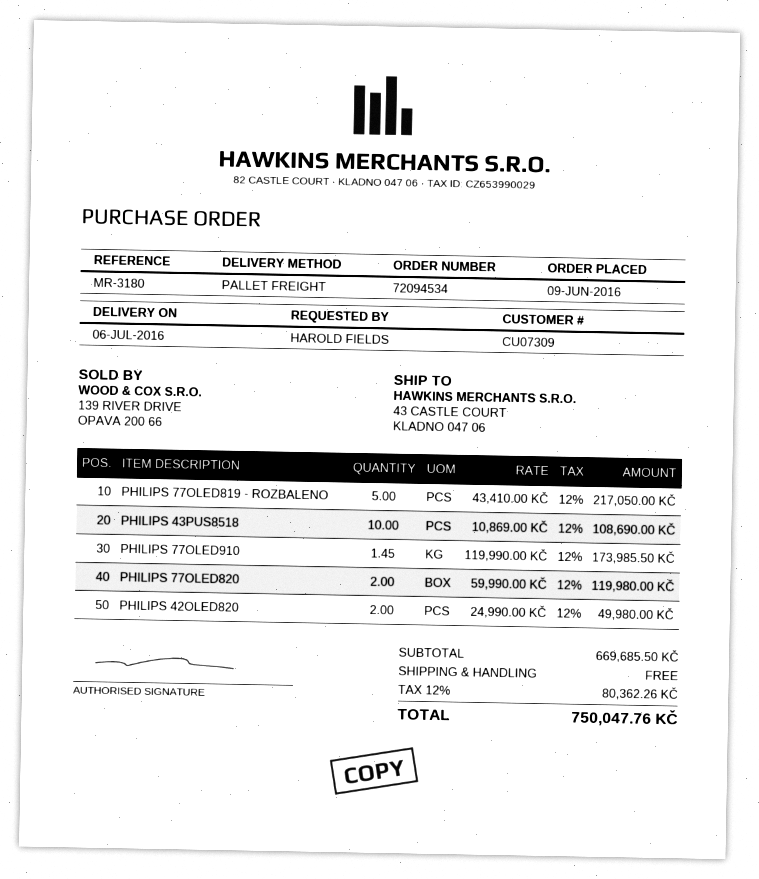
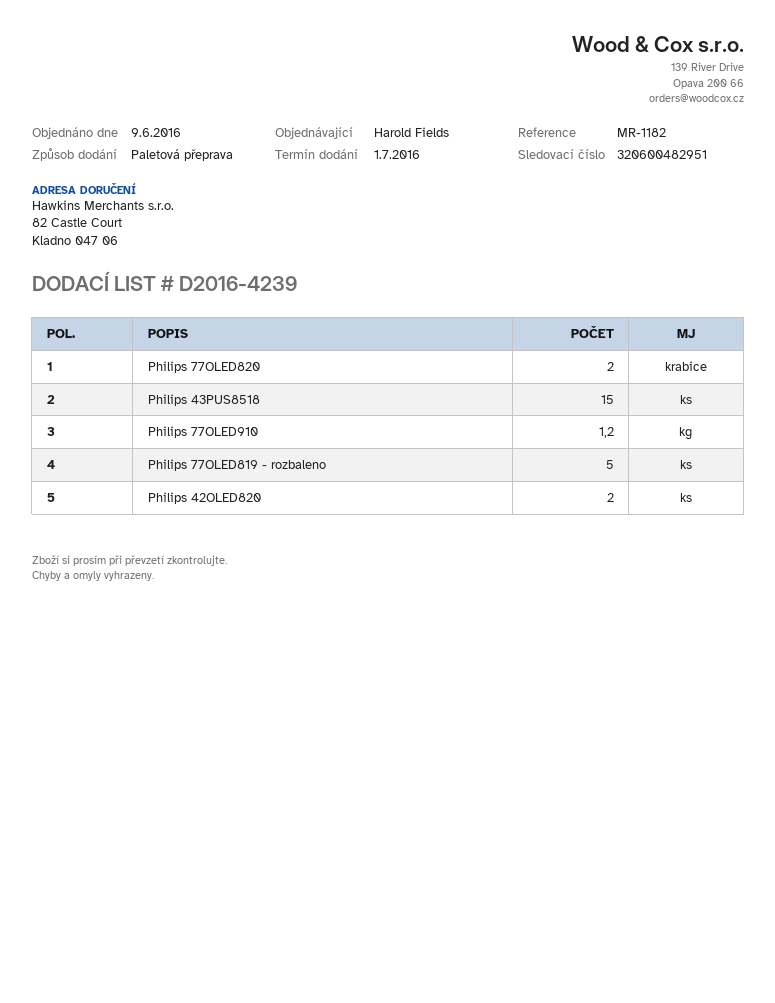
delivery date: 2016-07-06 -> 2016-07-01
reference: MR-3180 -> MR-1182
ship to: 43 CASTLE COURT, KLADNO 047 06 -> 82 Castle Court, Kladno 047 06
PHILIPS 43PUS8518: 10 -> 15
PHILIPS 77OLED910: 1.45 -> 1.2

